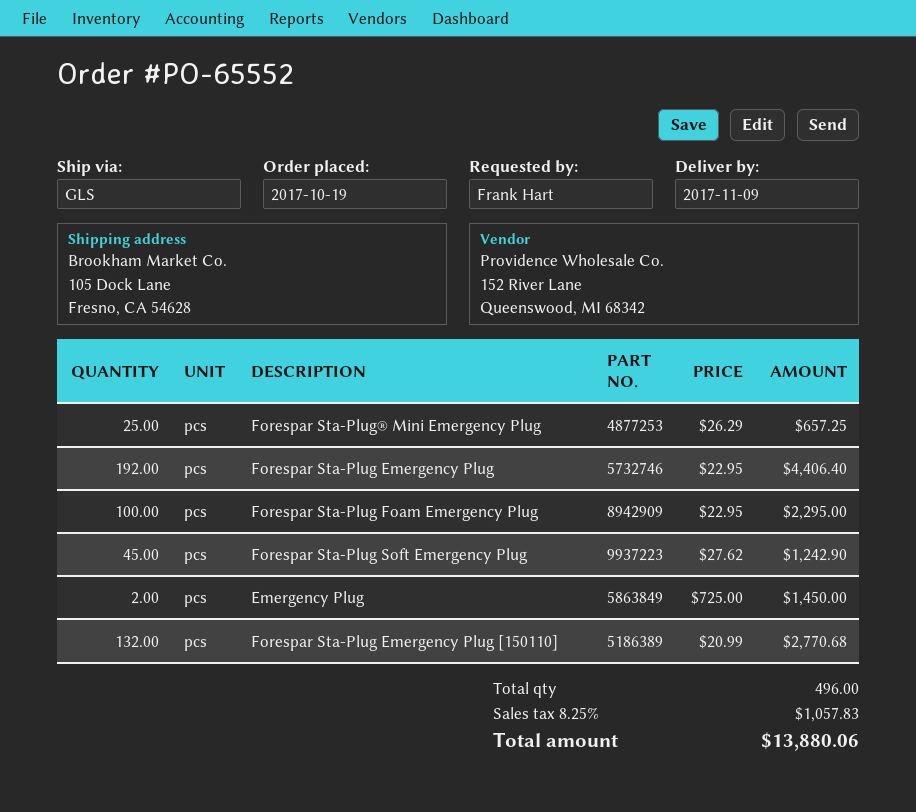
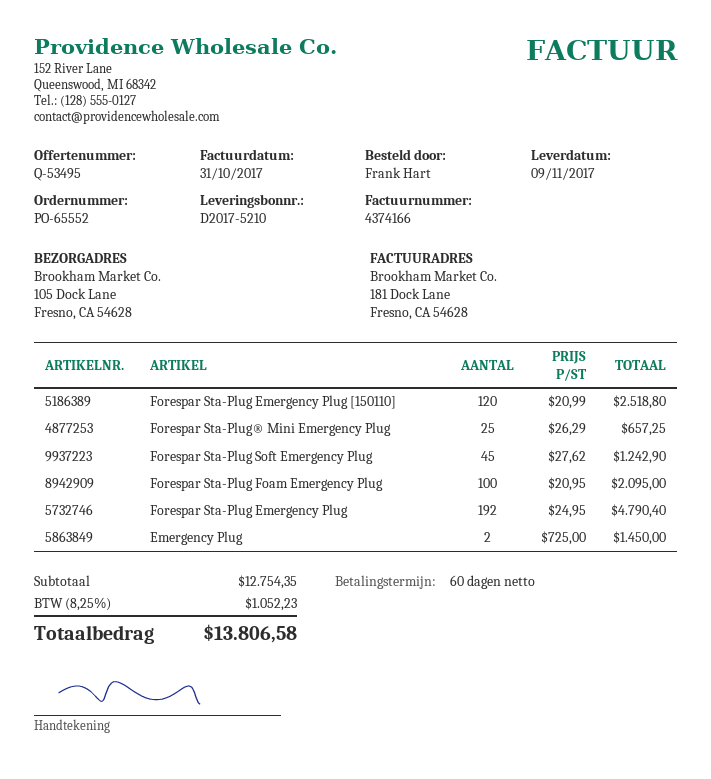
Forespar Sta-Plug Emergency Plug: 192 x 22.95 = 4406.40 -> 192 x 24.95 = 4790.40
Forespar Sta-Plug Foam Emergency Plug: 100 x 22.95 = 2295.00 -> 100 x 20.95 = 2095.00
Forespar Sta-Plug Emergency Plug [150110]: 132 x 20.99 = 2770.68 -> 120 x 20.99 = 2518.80
tax: 8.25% = 1057.83 -> 8.25% = 1052.23
total: 13880.06 -> 13806.58

